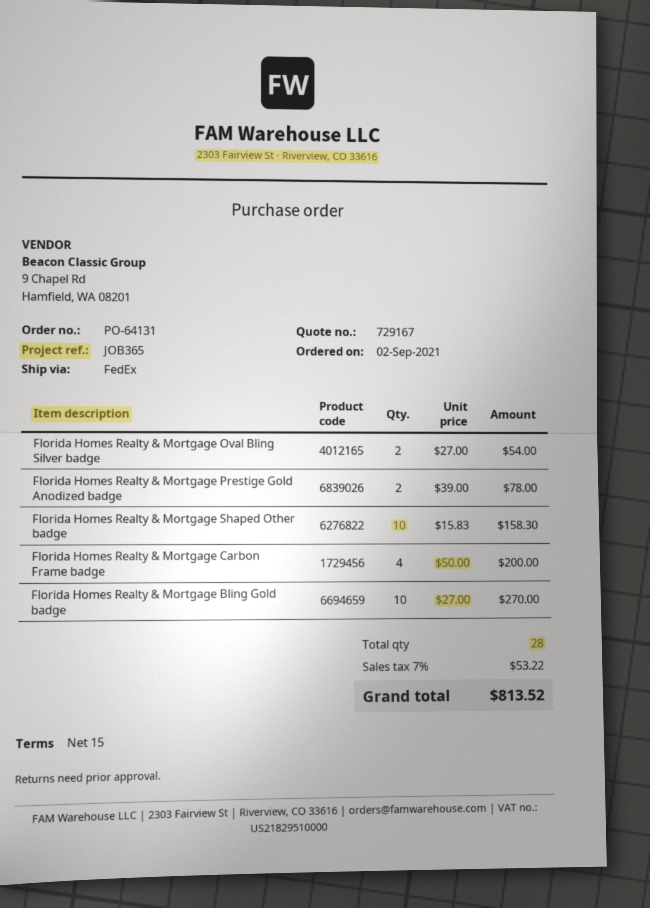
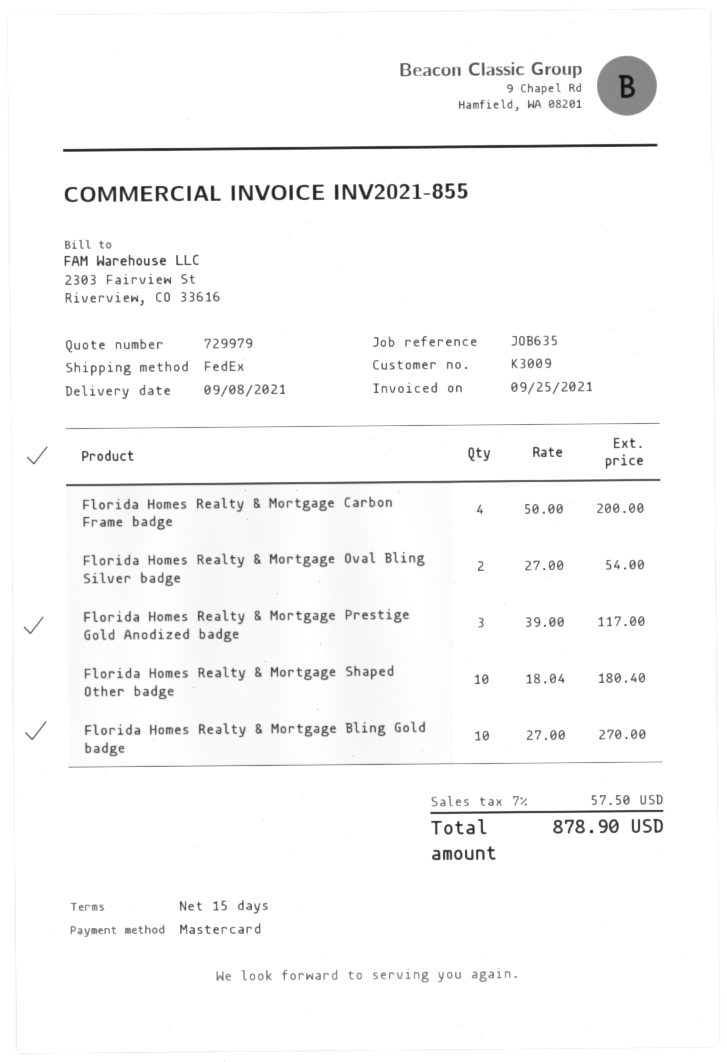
quote number: 729167 -> 729979
reference: JOB365 -> JOB635
Florida Homes Realty & Mortgage Prestige Gold Anodized badge: 2 x 39.00 = 78.00 -> 3 x 39.00 = 117.00
Florida Homes Realty & Mortgage Shaped Other badge: 10 x 15.83 = 158.30 -> 10 x 18.04 = 180.40
tax: 7% = 53.22 -> 7% = 57.50
total: 813.52 -> 878.90

